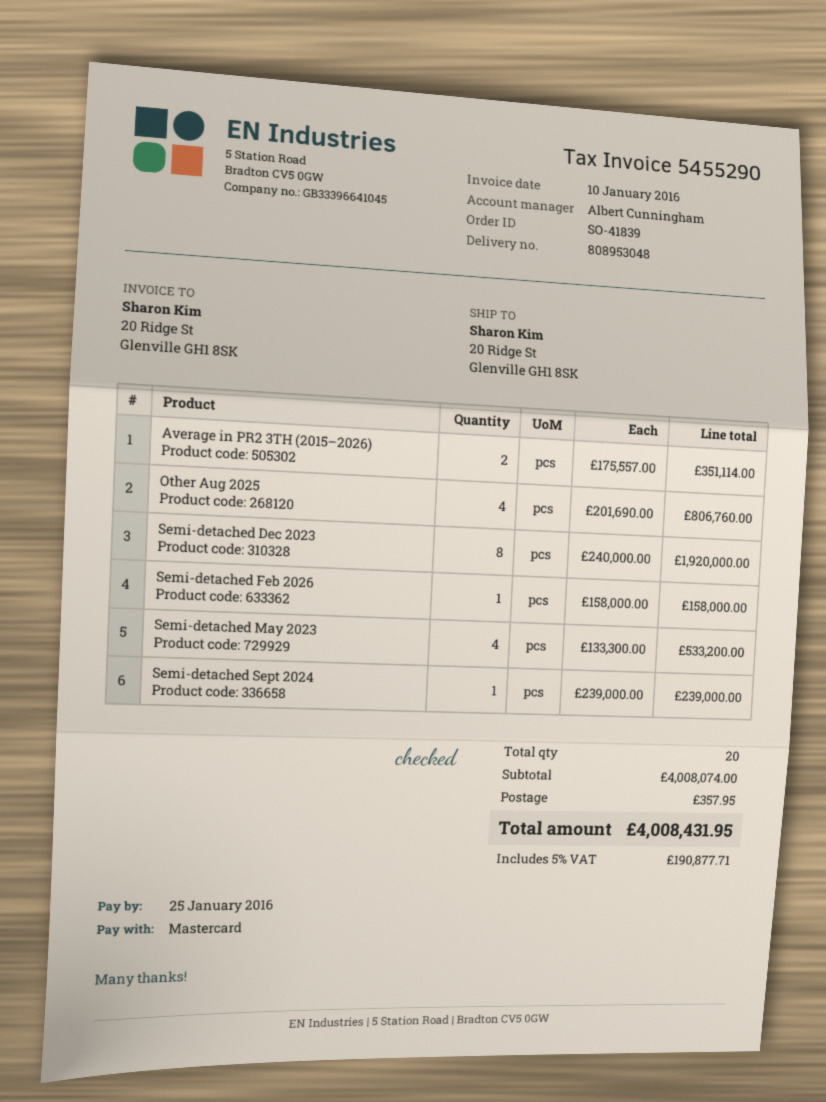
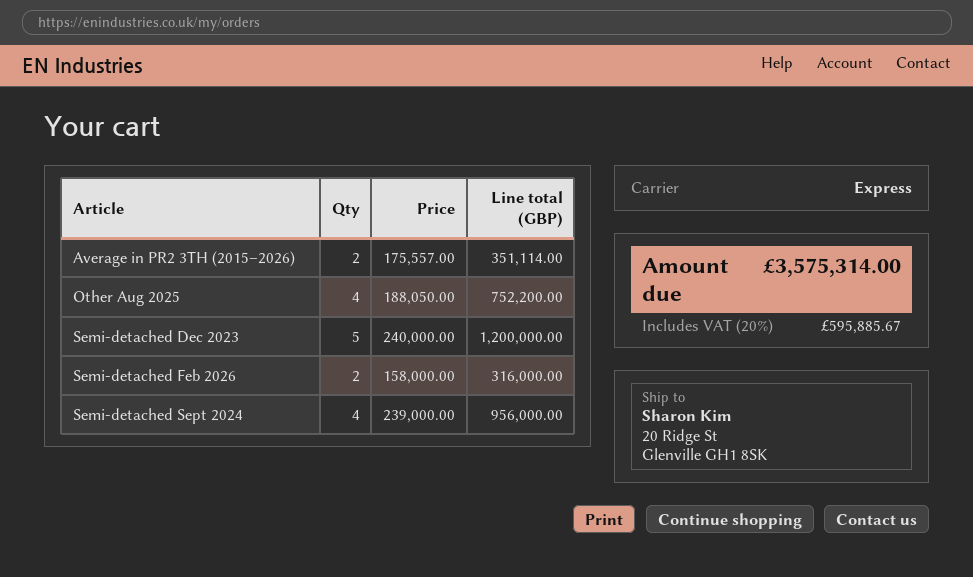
Other Aug 2025: 4 x 201690.00 = 806760.00 -> 4 x 188050.00 = 752200.00
Semi-detached Dec 2023: 8 x 240000.00 = 1920000.00 -> 5 x 240000.00 = 1200000.00
Semi-detached Feb 2026: 1 x 158000.00 = 158000.00 -> 2 x 158000.00 = 316000.00
Semi-detached May 2023: 4 x 133300.00 = 533200.00 -> none
Semi-detached Sept 2024: 1 x 239000.00 = 239000.00 -> 4 x 239000.00 = 956000.00
shipping: 357.95 -> none
tax: 5% = 190877.71 -> 20% = 595885.67
total: 4008431.95 -> 3575314.00

